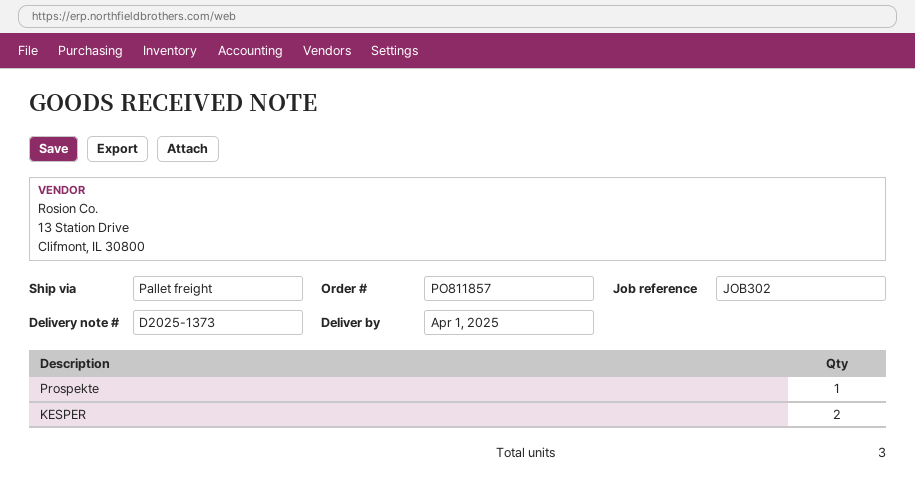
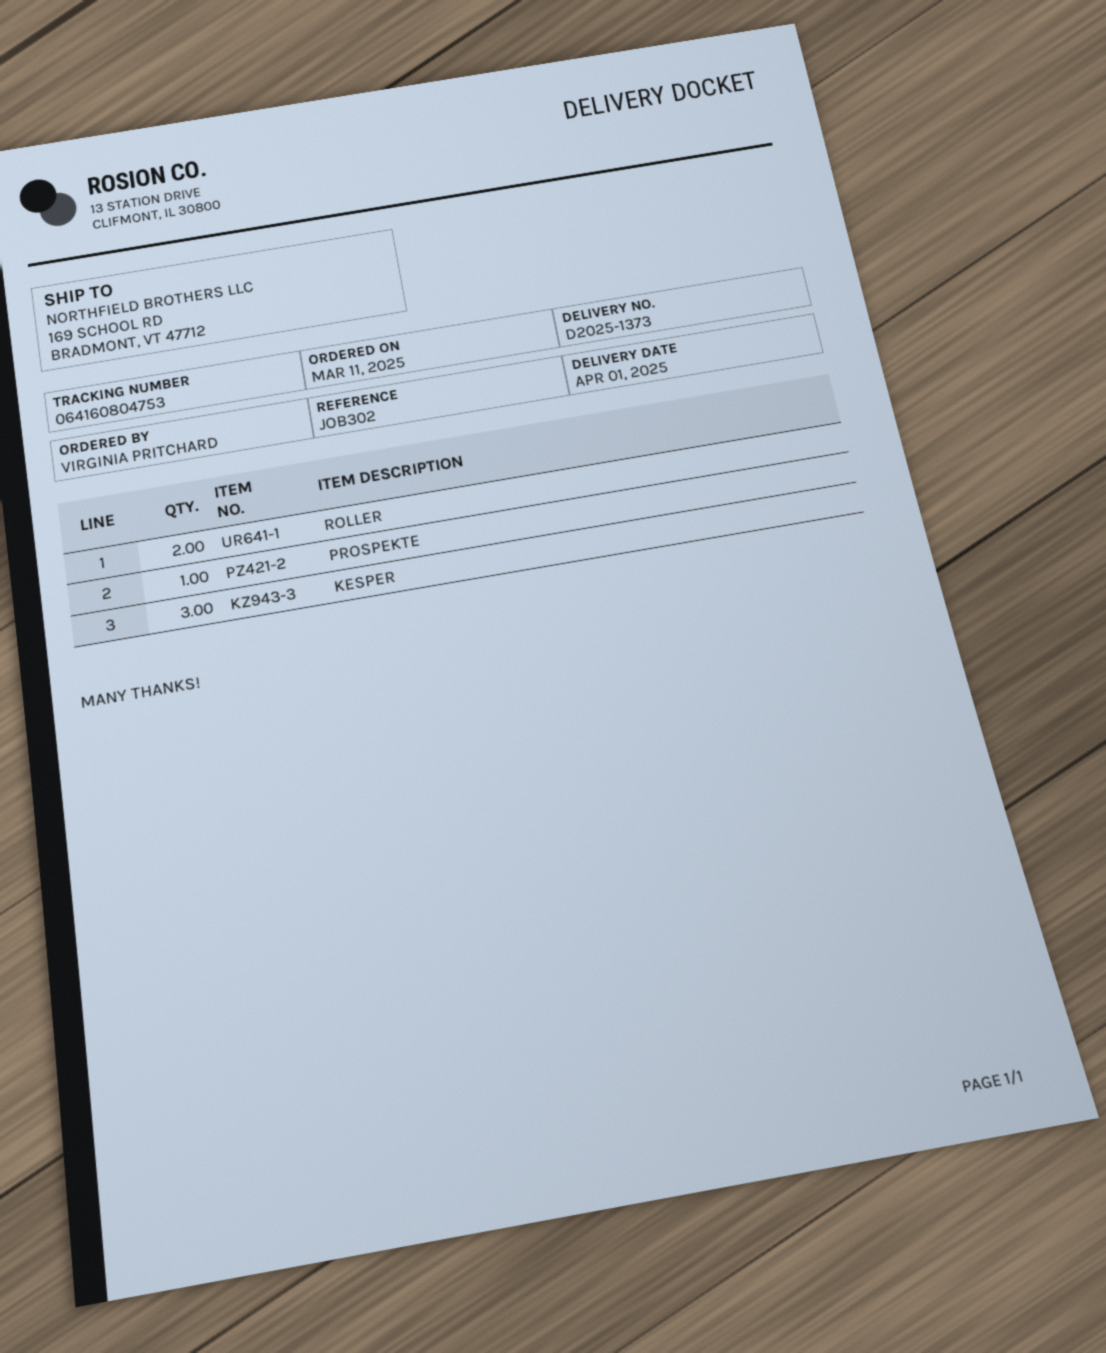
KESPER: 2 -> 3
ROLLER: none -> 2

